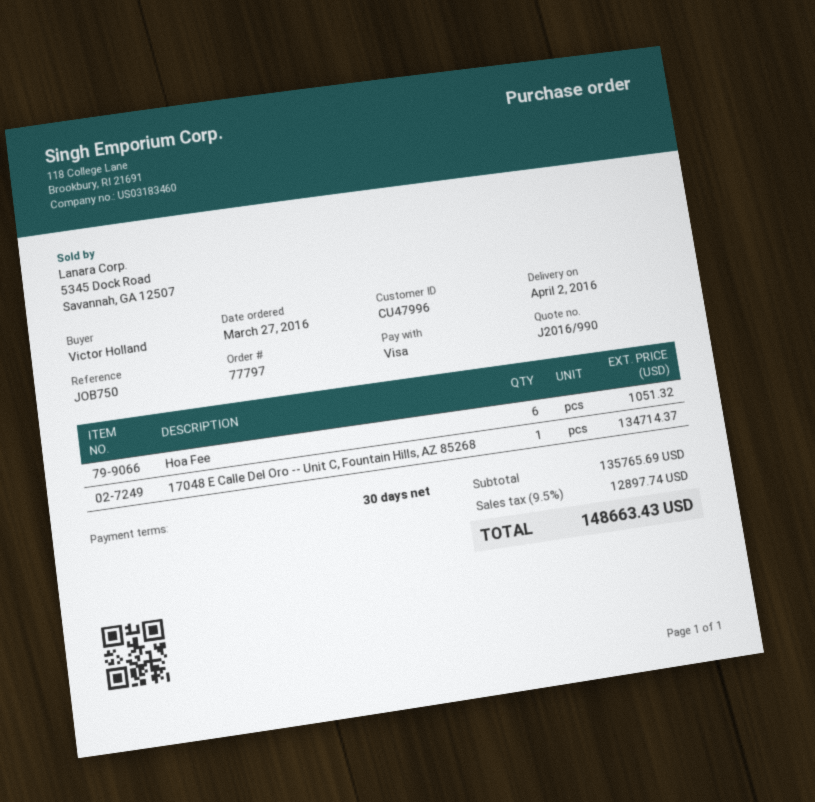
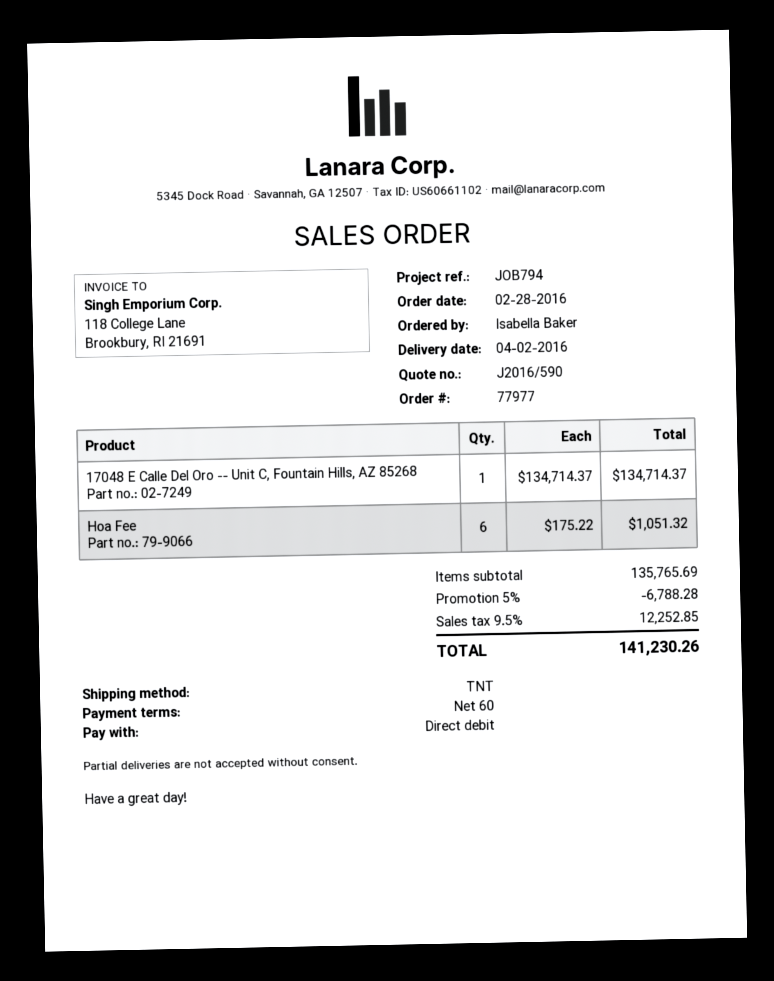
quote number: J2016/990 -> J2016/590
order number: 77797 -> 77977
order date: 2016-03-27 -> 2016-02-28
payment terms: 30 days -> 60 days
reference: JOB750 -> JOB794
ordered by: Victor Holland -> Isabella Baker
payment method: Visa -> direct debit
discount: none -> 5% = 6788.28
tax: 9.5% = 12897.74 -> 9.5% = 12252.85
total: 148663.43 -> 141230.26

